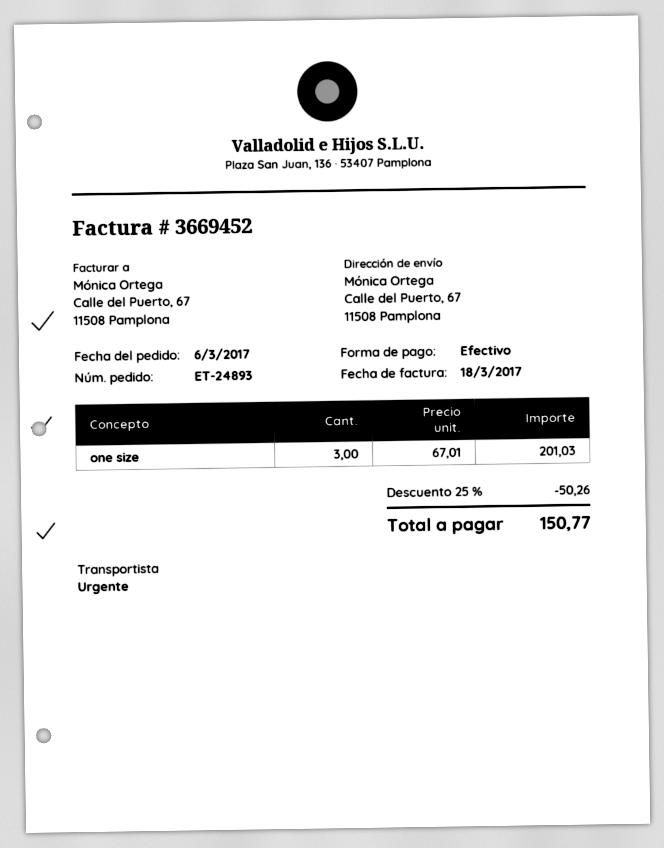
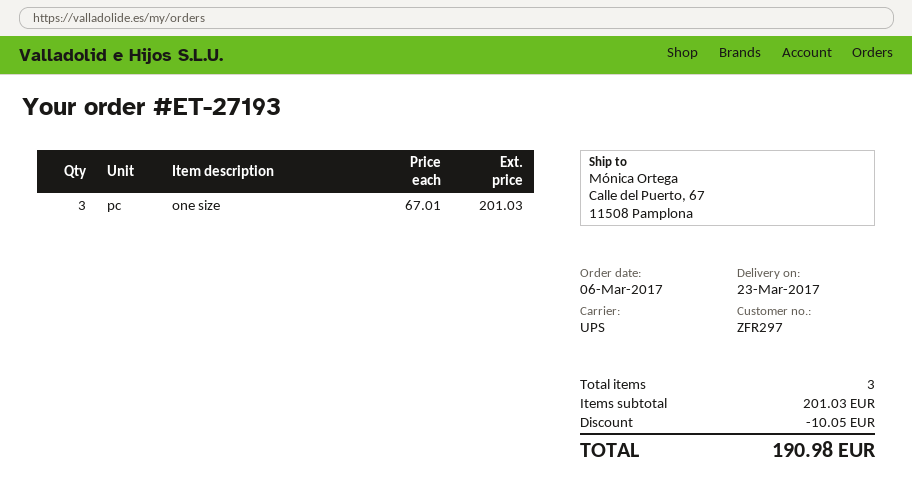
order number: ET-24893 -> ET-27193
shipping method: express -> UPS
discount: 50.26 -> 10.05
total: 150.77 -> 190.98

